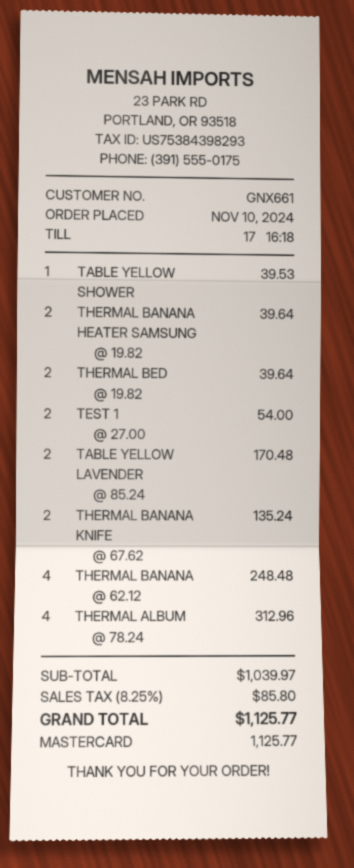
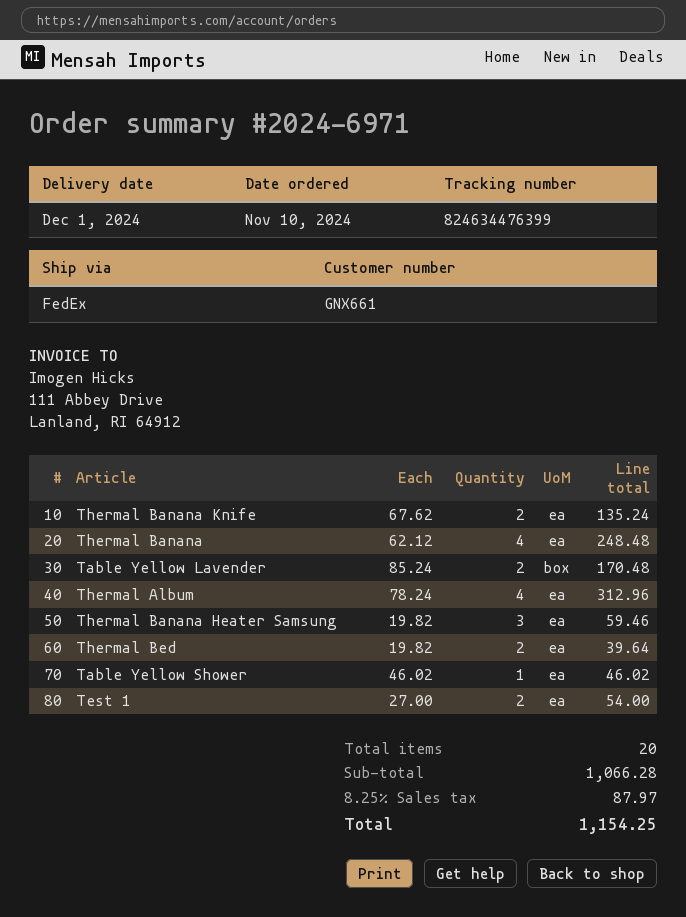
TABLE YELLOW SHOWER: 1 x 39.53 = 39.53 -> 1 x 46.02 = 46.02
THERMAL BANANA HEATER SAMSUNG: 2 x 19.82 = 39.64 -> 3 x 19.82 = 59.46
subtotal: 1039.97 -> 1066.28
tax: 8.25% = 85.80 -> 8.25% = 87.97
total: 1125.77 -> 1154.25

